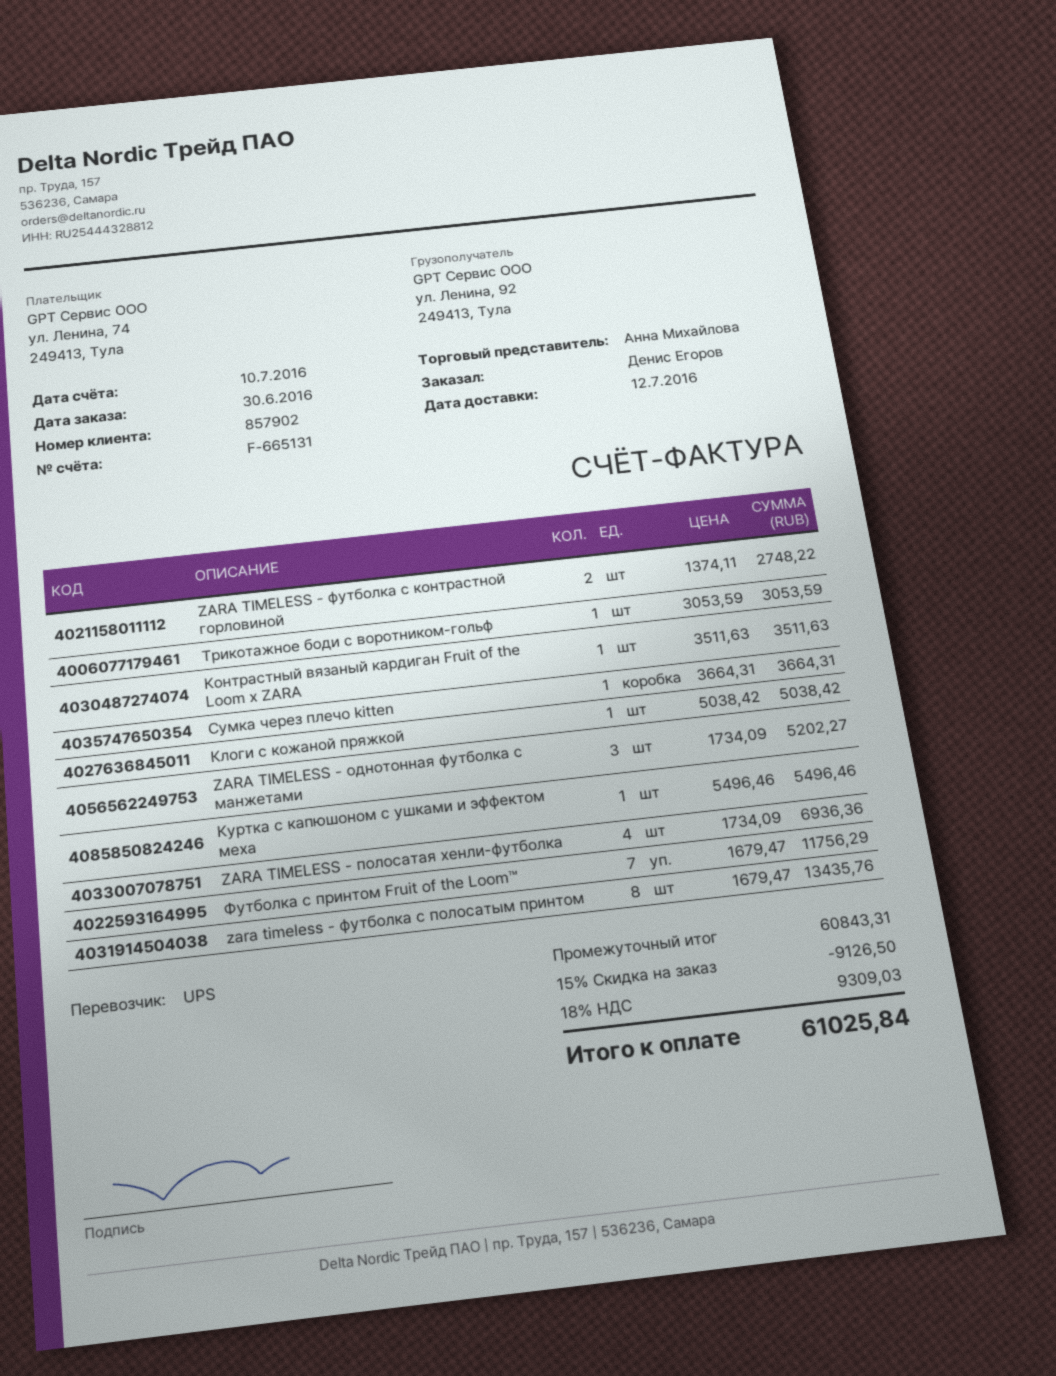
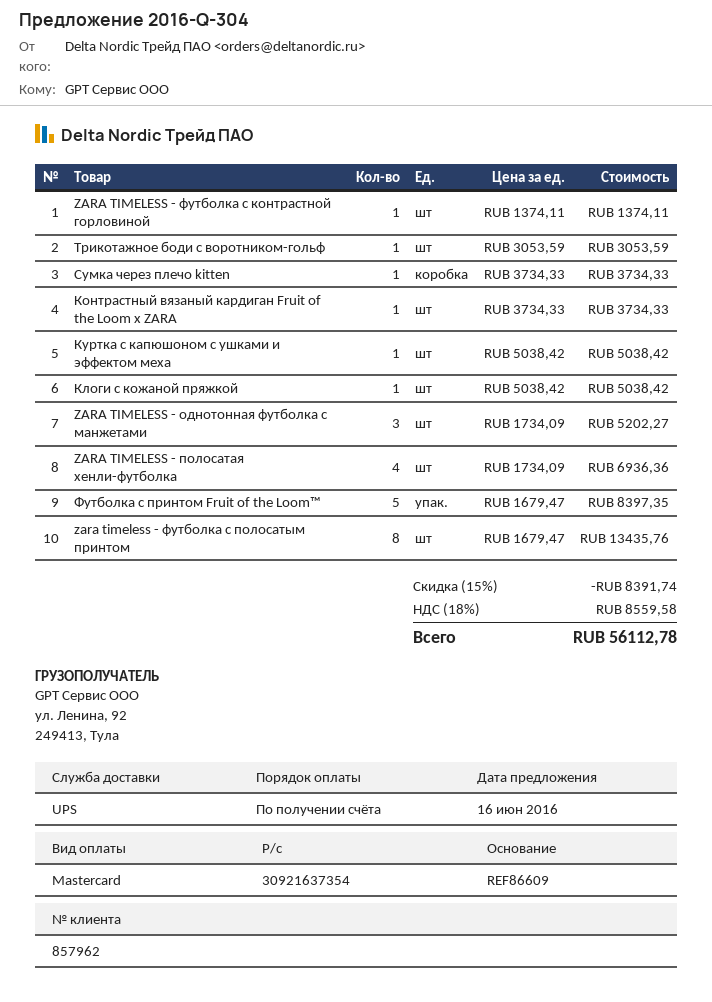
customer number: 857902 -> 857962
ZARA TIMELESS - футболка с контрастной горловиной: 2 x 1374.11 = 2748.22 -> 1 x 1374.11 = 1374.11
Контрастный вязаный кардиган Fruit of the Loom x ZARA: 1 x 3511.63 = 3511.63 -> 1 x 3734.33 = 3734.33
Сумка через плечо kitten: 1 x 3664.31 = 3664.31 -> 1 x 3734.33 = 3734.33
Куртка с капюшоном с ушками и эффектом меха: 1 x 5496.46 = 5496.46 -> 1 x 5038.42 = 5038.42
Футболка с принтом Fruit of the Loom™: 7 x 1679.47 = 11756.29 -> 5 x 1679.47 = 8397.35
discount: 15% = 9126.50 -> 15% = 8391.74
tax: 18% = 9309.03 -> 18% = 8559.58
total: 61025.84 -> 56112.78

